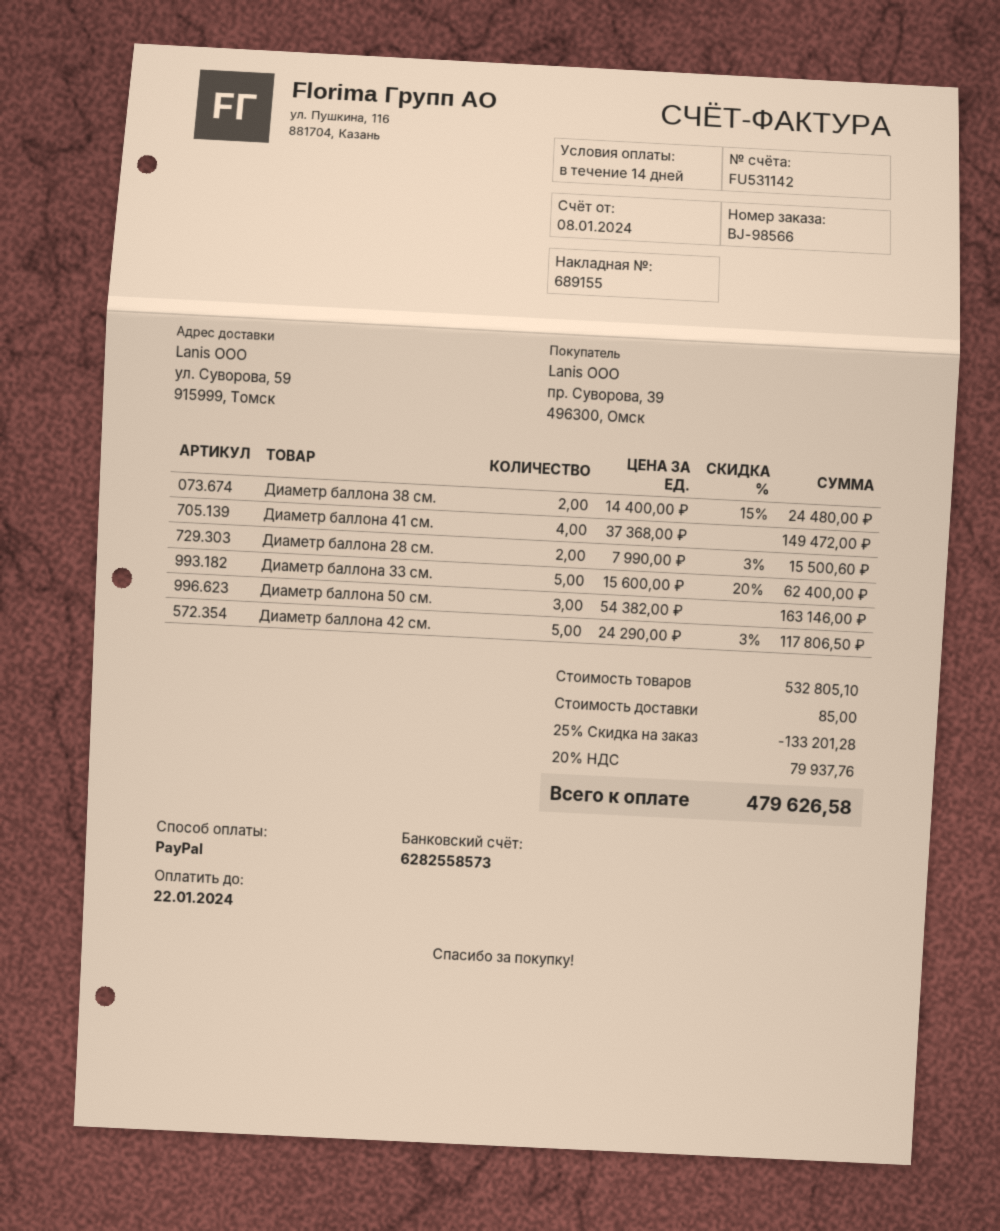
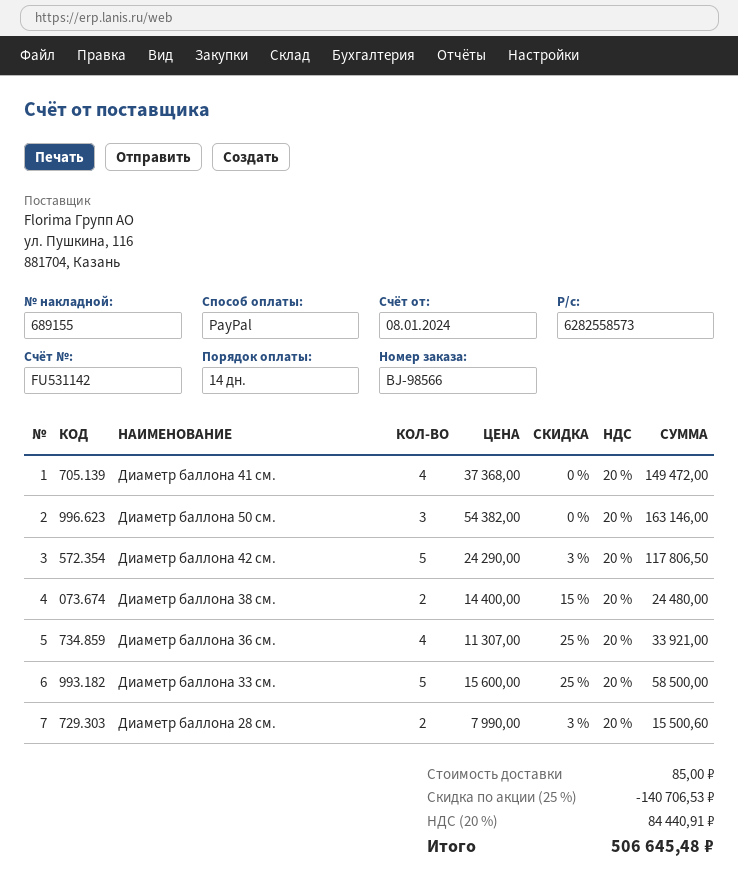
Диаметр баллона 33 см.: 5 x 15600.00 - 20% = 62400.00 -> 5 x 15600.00 - 25% = 58500.00
Диаметр баллона 36 см.: none -> 4 x 11307.00 - 25% = 33921.00
discount: 25% = 133201.28 -> 25% = 140706.53
tax: 20% = 79937.76 -> 20% = 84440.91
total: 479626.58 -> 506645.48

